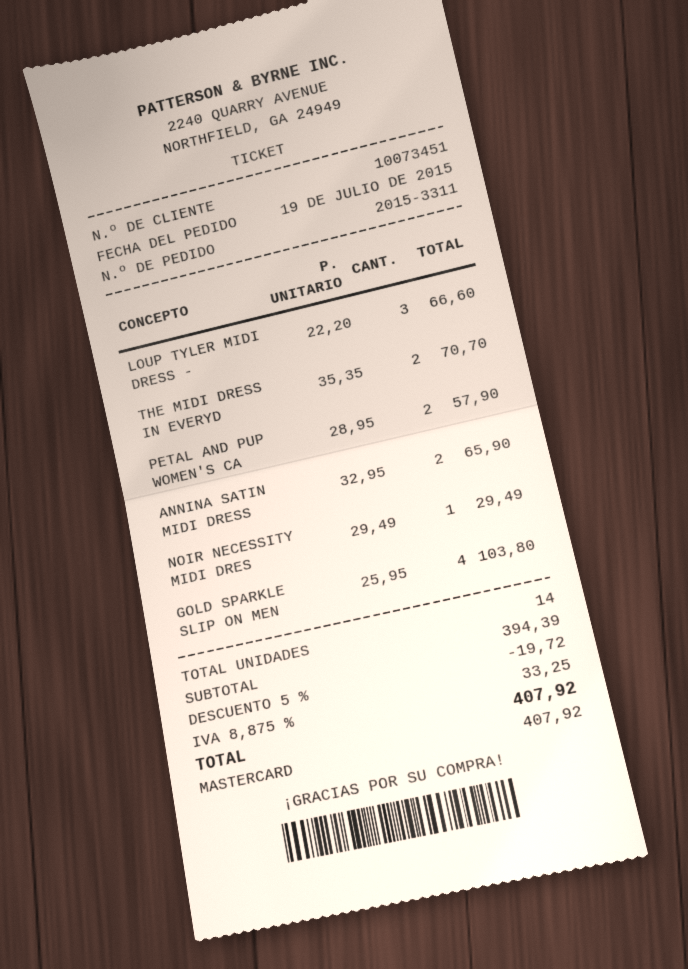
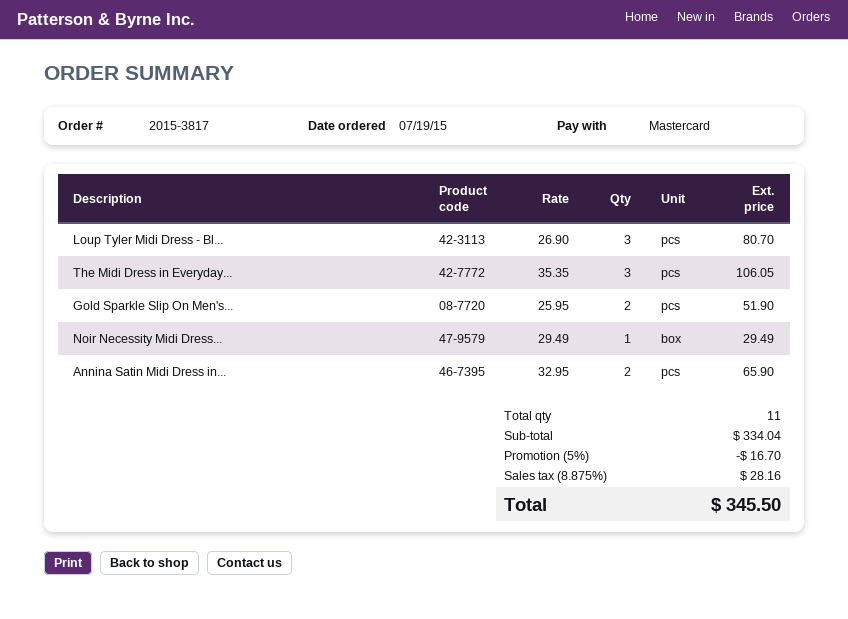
order number: 2015-3311 -> 2015-3817
LOUP TYLER MIDI DRESS -: 3 x 22.20 = 66.60 -> 3 x 26.90 = 80.70
THE MIDI DRESS IN EVERYD: 2 x 35.35 = 70.70 -> 3 x 35.35 = 106.05
PETAL AND PUP WOMEN'S CA: 2 x 28.95 = 57.90 -> none
GOLD SPARKLE SLIP ON MEN: 4 x 25.95 = 103.80 -> 2 x 25.95 = 51.90
total quantity: 14 -> 11
subtotal: 394.39 -> 334.04
discount: 5% = 19.72 -> 5% = 16.70
tax: 8.875% = 33.25 -> 8.875% = 28.16
total: 407.92 -> 345.50

